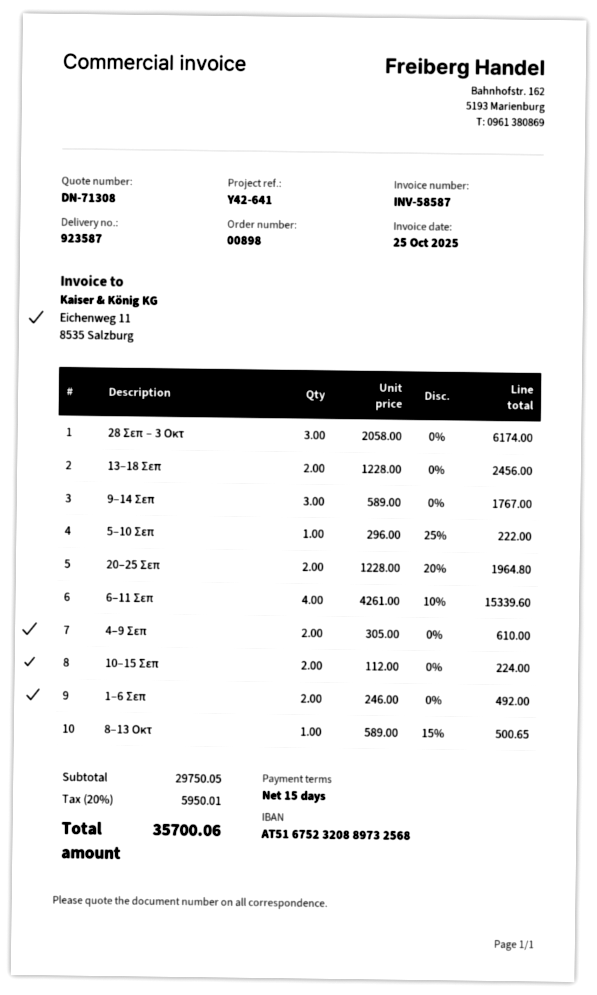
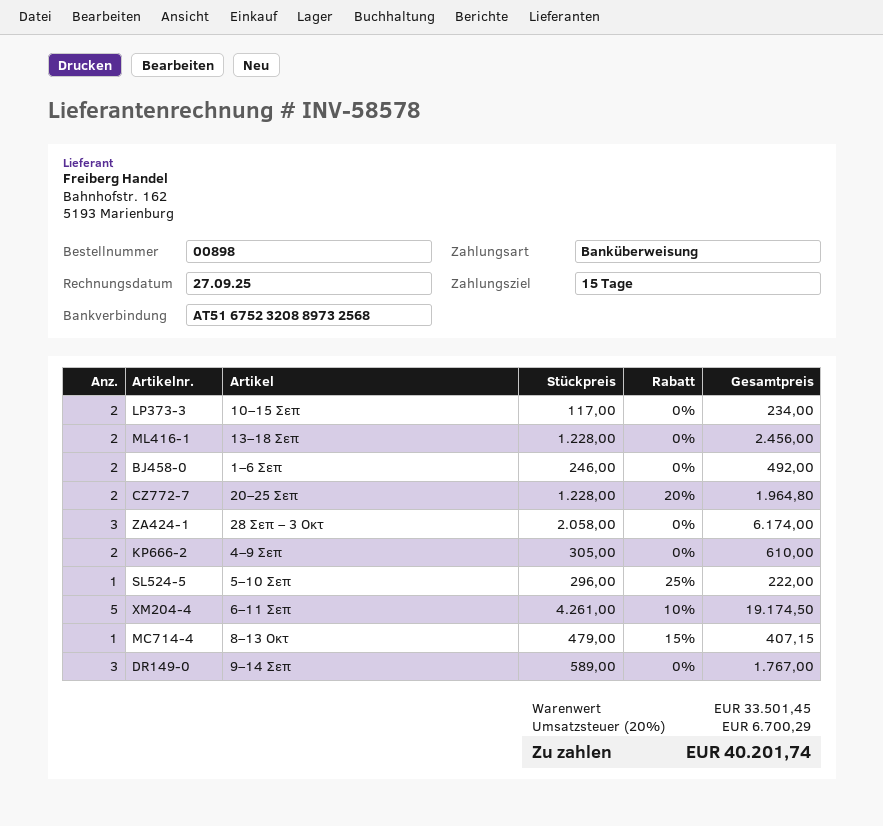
invoice number: INV-58587 -> INV-58578
invoice date: 2025-10-25 -> 2025-09-27
6–11 Σεπ: 4 x 4261.00 - 10% = 15339.60 -> 5 x 4261.00 - 10% = 19174.50
10–15 Σεπ: 2 x 112.00 = 224.00 -> 2 x 117.00 = 234.00
8–13 Οκτ: 1 x 589.00 - 15% = 500.65 -> 1 x 479.00 - 15% = 407.15
subtotal: 29750.05 -> 33501.45
tax: 20% = 5950.01 -> 20% = 6700.29
total: 35700.06 -> 40201.74

